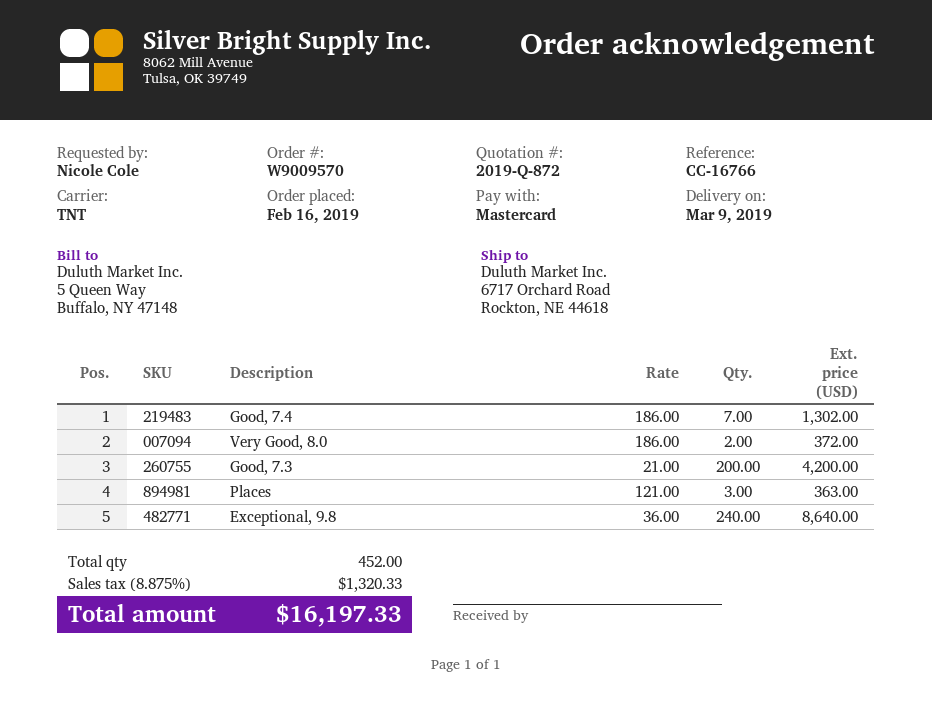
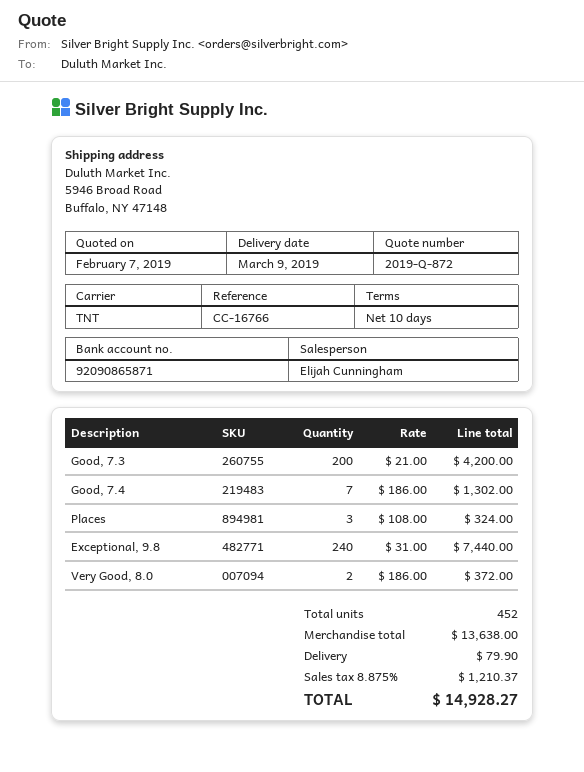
ship to: 6717 Orchard Road, Rockton, NE 44618 -> 5946 Broad Road, Buffalo, NY 47148
Places: 3 x 121.00 = 363.00 -> 3 x 108.00 = 324.00
Exceptional, 9.8: 240 x 36.00 = 8640.00 -> 240 x 31.00 = 7440.00
shipping: none -> 79.90
tax: 8.875% = 1320.33 -> 8.875% = 1210.37
total: 16197.33 -> 14928.27

